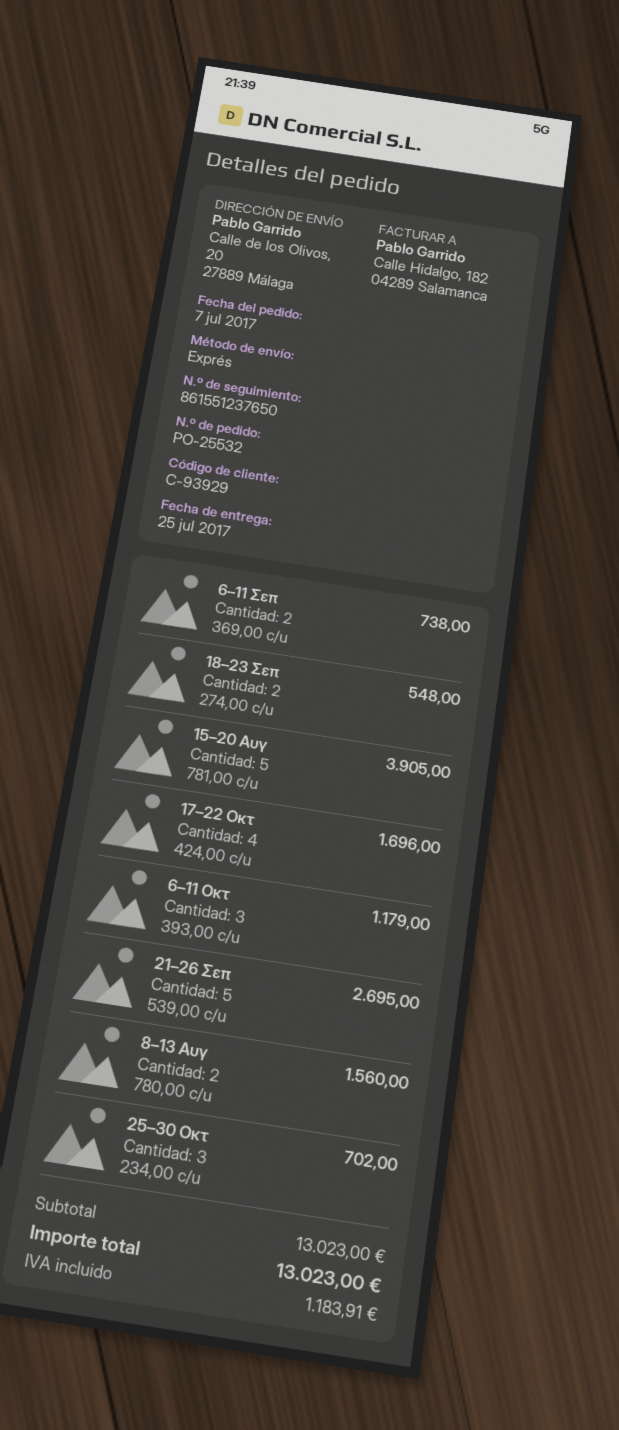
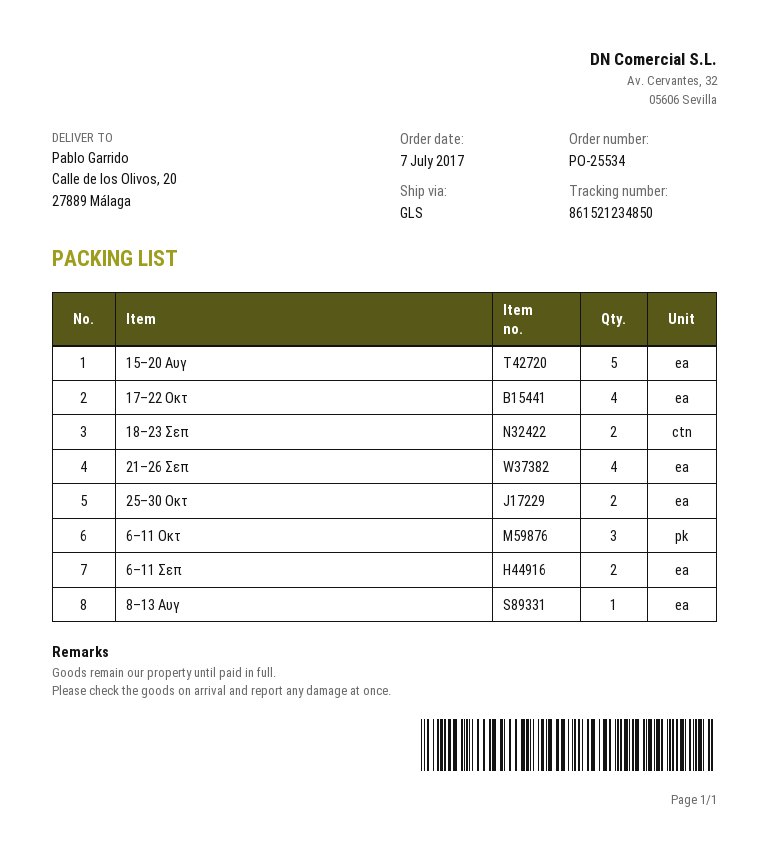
order number: PO-25532 -> PO-25534
shipping method: express -> GLS
tracking number: 861551237650 -> 861521234850
21–26 Σεπ: 5 -> 4
8–13 Αυγ: 2 -> 1
25–30 Οκτ: 3 -> 2

